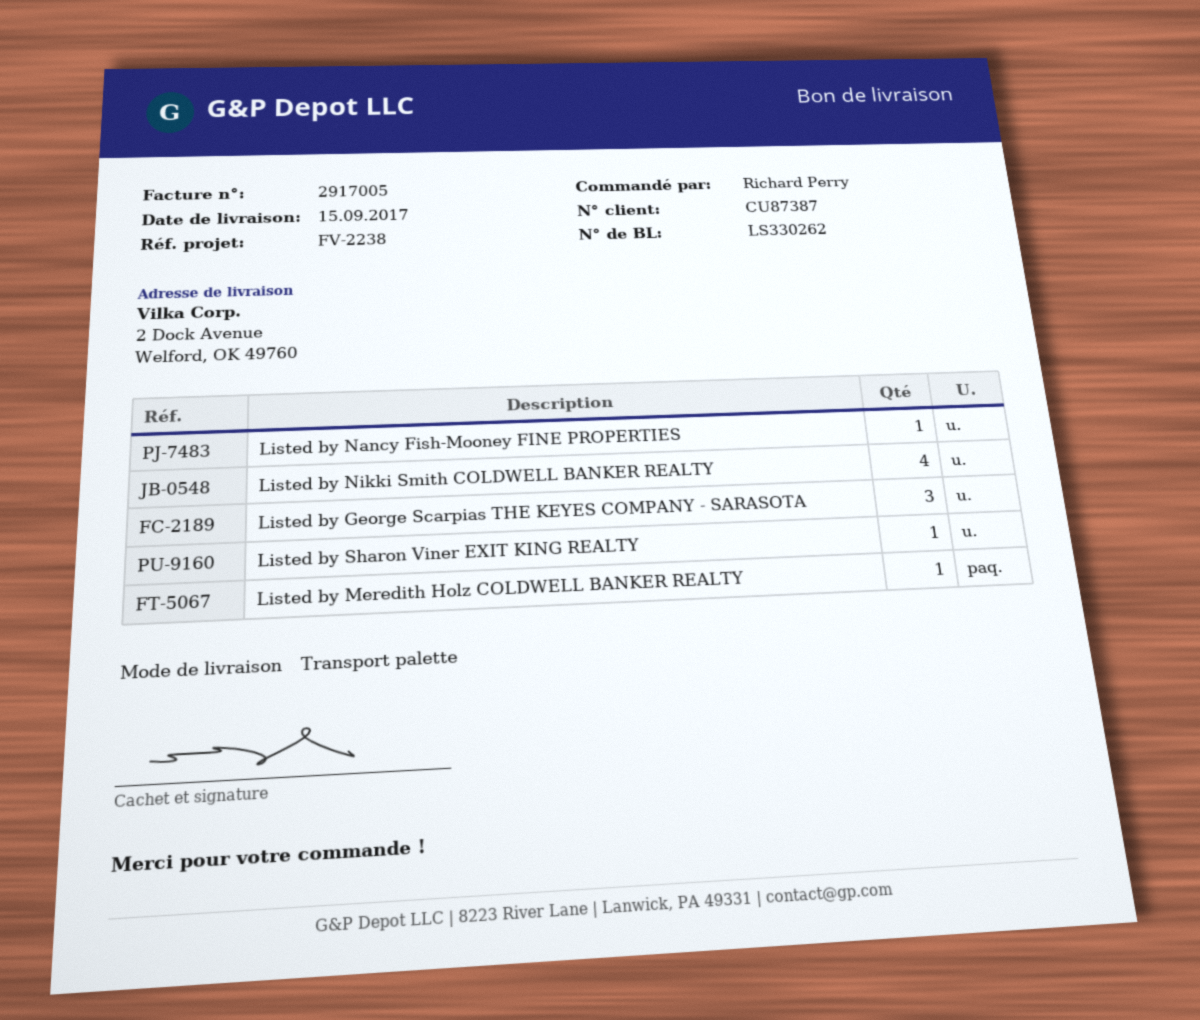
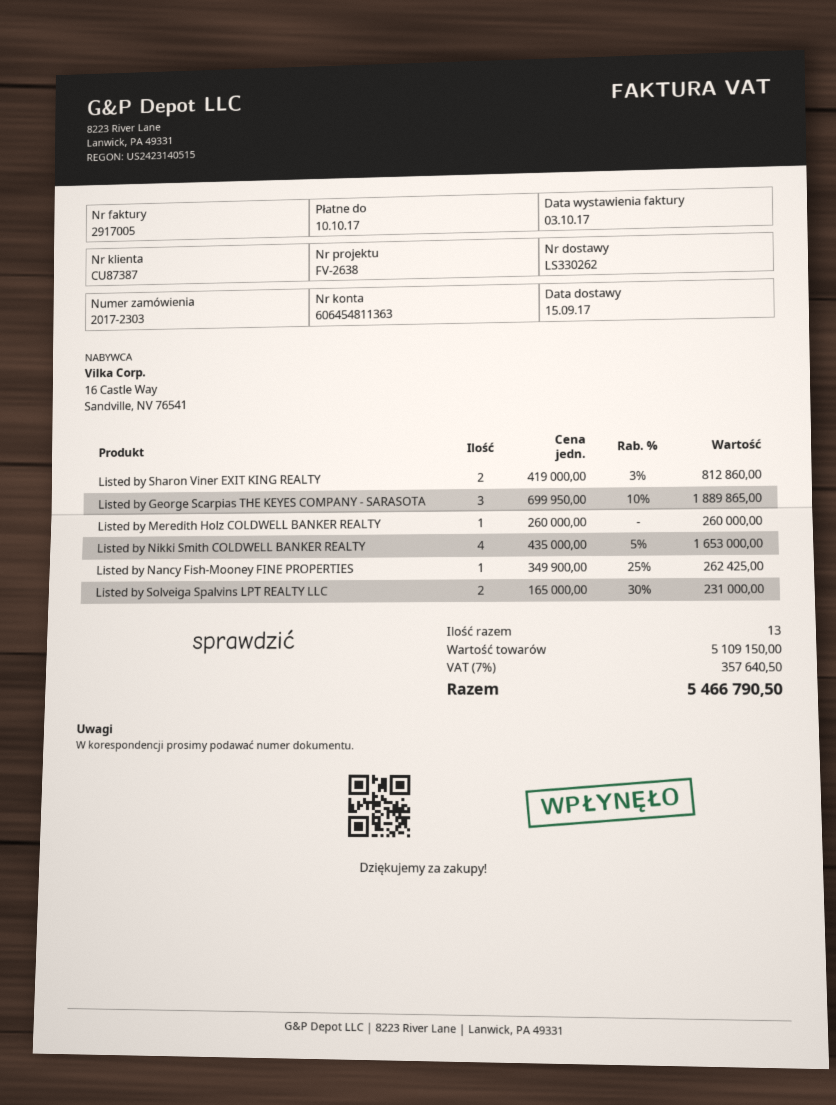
reference: FV-2238 -> FV-2638
Listed by Sharon Viner EXIT KING REALTY: 1 -> 2
Listed by Solveiga Spalvins LPT REALTY LLC: none -> 2

